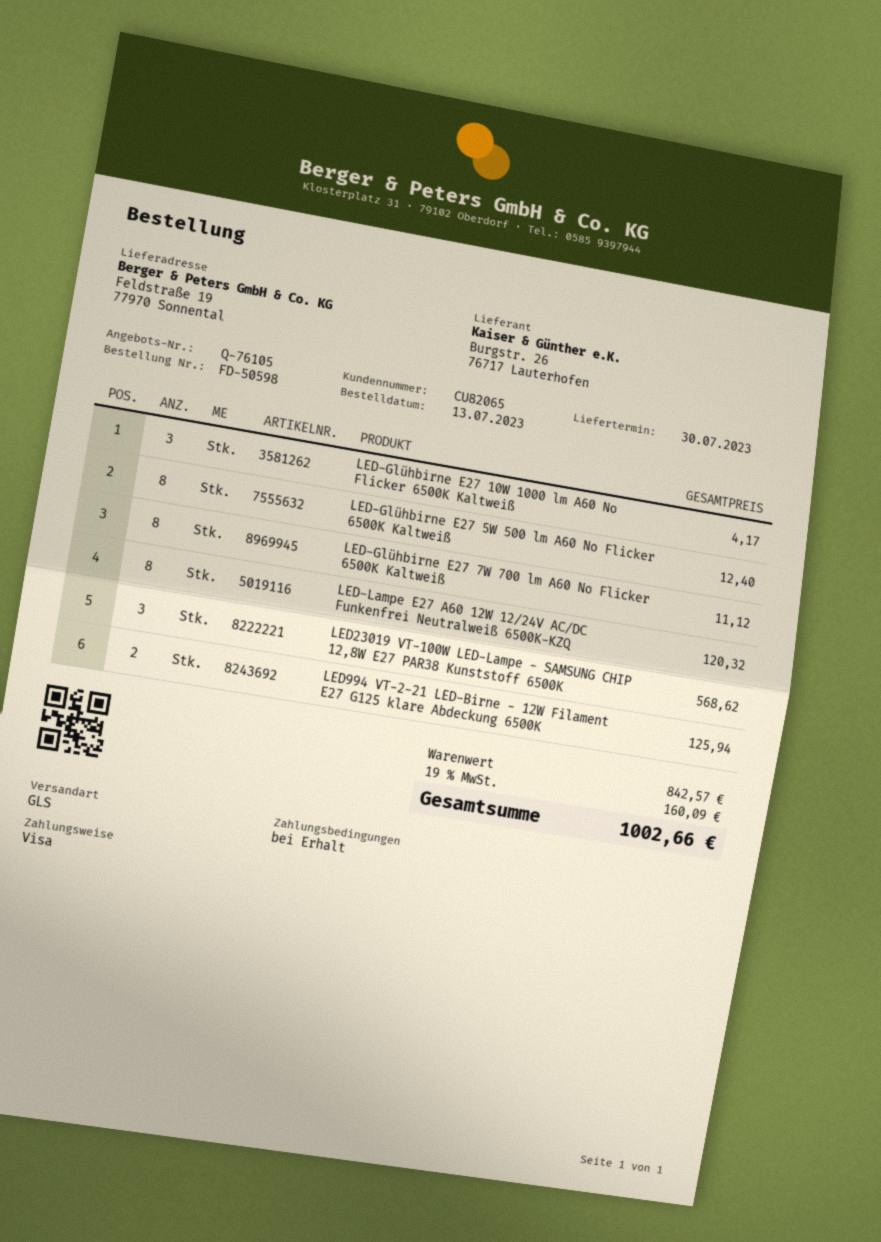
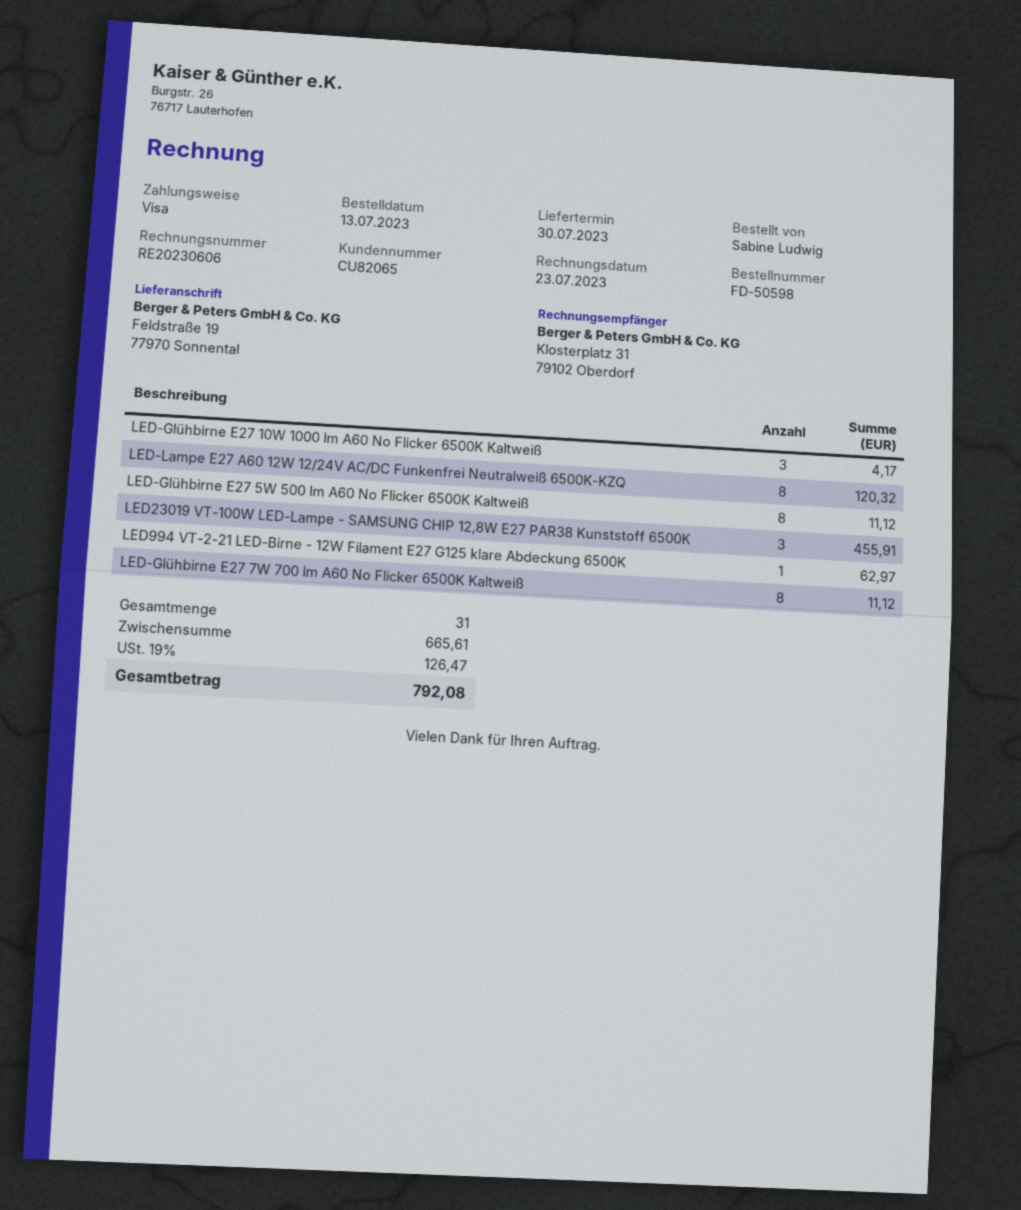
LED-Glühbirne E27 5W 500 lm A60 No Flicker 6500K Kaltweiß: 8 for 12.40 -> 8 for 11.12
LED23019 VT-100W LED-Lampe - SAMSUNG CHIP 12,8W E27 PAR38 Kunststoff 6500K: 3 for 568.62 -> 3 for 455.91
LED994 VT-2-21 LED-Birne - 12W Filament E27 G125 klare Abdeckung 6500K: 2 for 125.94 -> 1 for 62.97
subtotal: 842.57 -> 665.61
tax: 19% = 160.09 -> 19% = 126.47
total: 1002.66 -> 792.08

